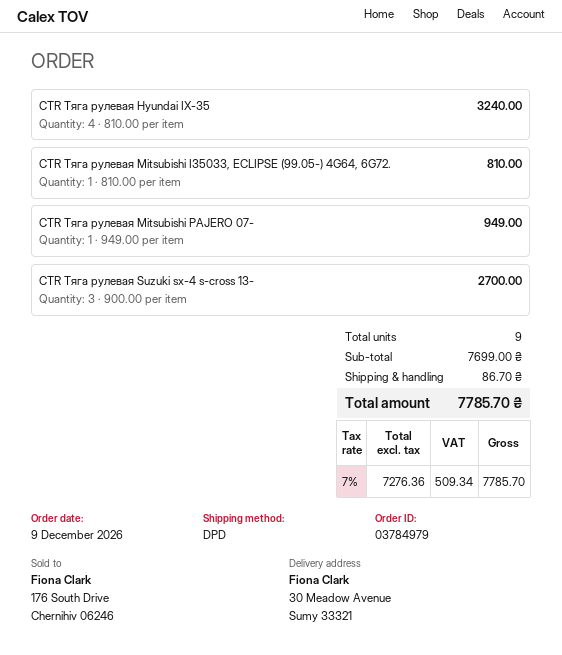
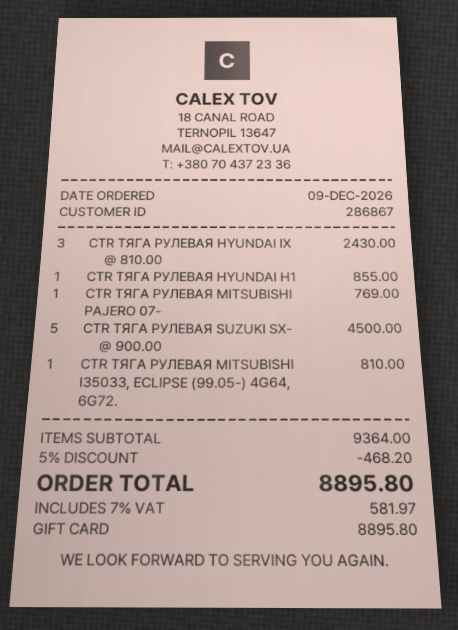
CTR Тяга рулевая Hyundai IX-35: 4 x 810.00 = 3240.00 -> 3 x 810.00 = 2430.00
CTR Тяга рулевая Mitsubishi PAJERO 07-: 1 x 949.00 = 949.00 -> 1 x 769.00 = 769.00
CTR Тяга рулевая Suzuki sx-4 s-cross 13-: 3 x 900.00 = 2700.00 -> 5 x 900.00 = 4500.00
CTR ТЯГА РУЛЕВАЯ HYUNDAI H1: none -> 1 x 855.00 = 855.00
subtotal: 7699.00 -> 9364.00
discount: none -> 5% = 468.20
shipping: 86.70 -> none
tax: 7% = 509.34 -> 7% = 581.97
total: 7785.70 -> 8895.80

